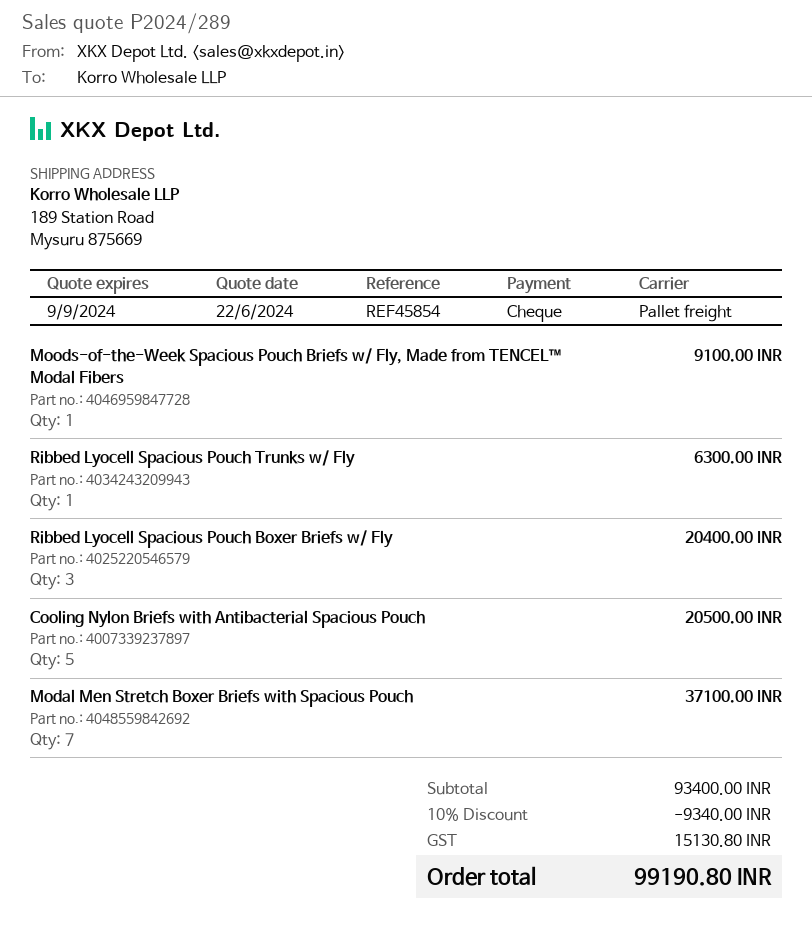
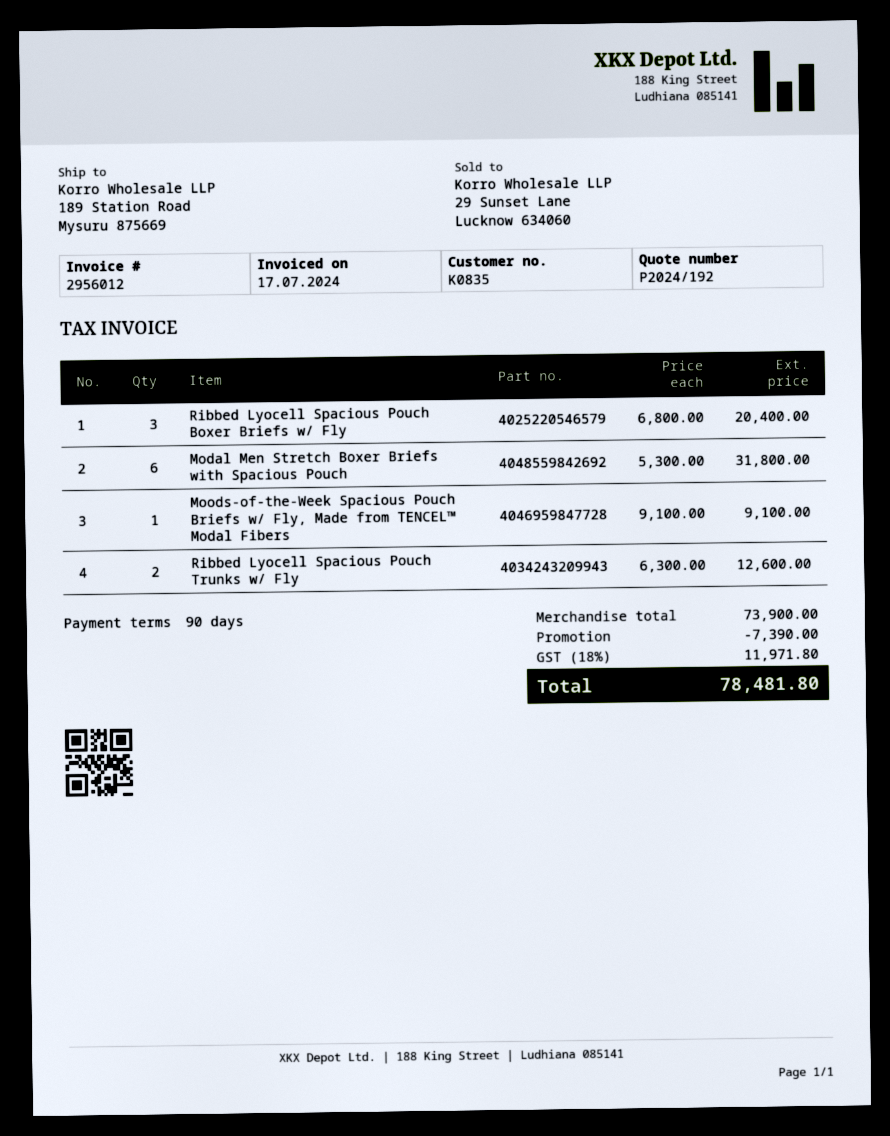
quote number: P2024/289 -> P2024/192
Ribbed Lyocell Spacious Pouch Trunks w/ Fly: 1 for 6300.00 -> 2 for 12600.00
Cooling Nylon Briefs with Antibacterial Spacious Pouch: 5 for 20500.00 -> none
Modal Men Stretch Boxer Briefs with Spacious Pouch: 7 for 37100.00 -> 6 for 31800.00
subtotal: 93400.00 -> 73900.00
discount: 9340.00 -> 7390.00
tax: 15130.80 -> 11971.80
total: 99190.80 -> 78481.80

